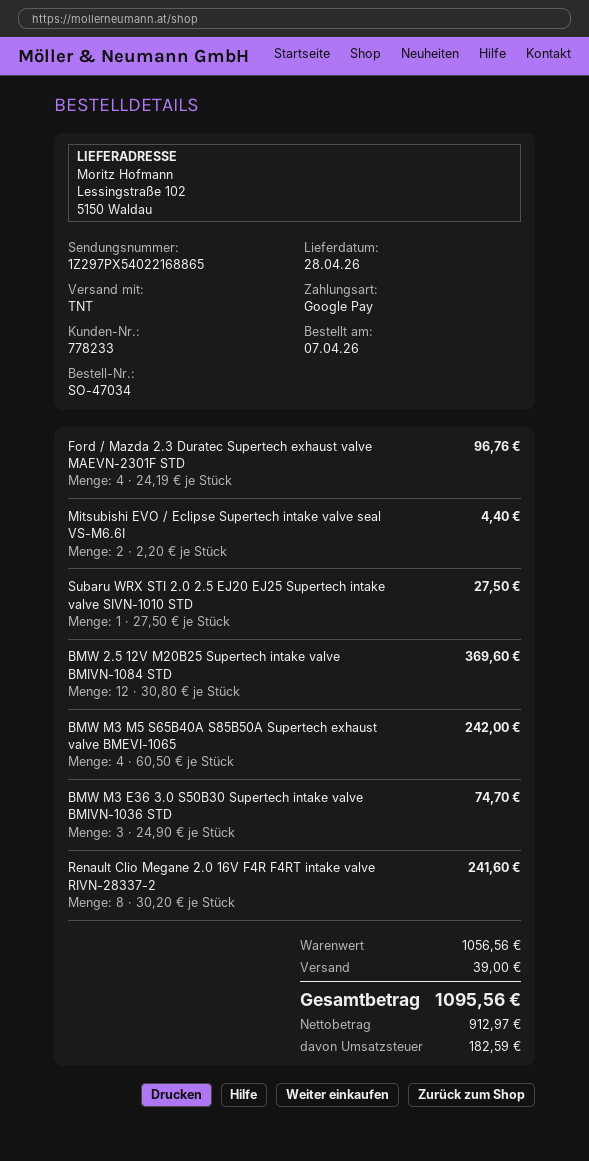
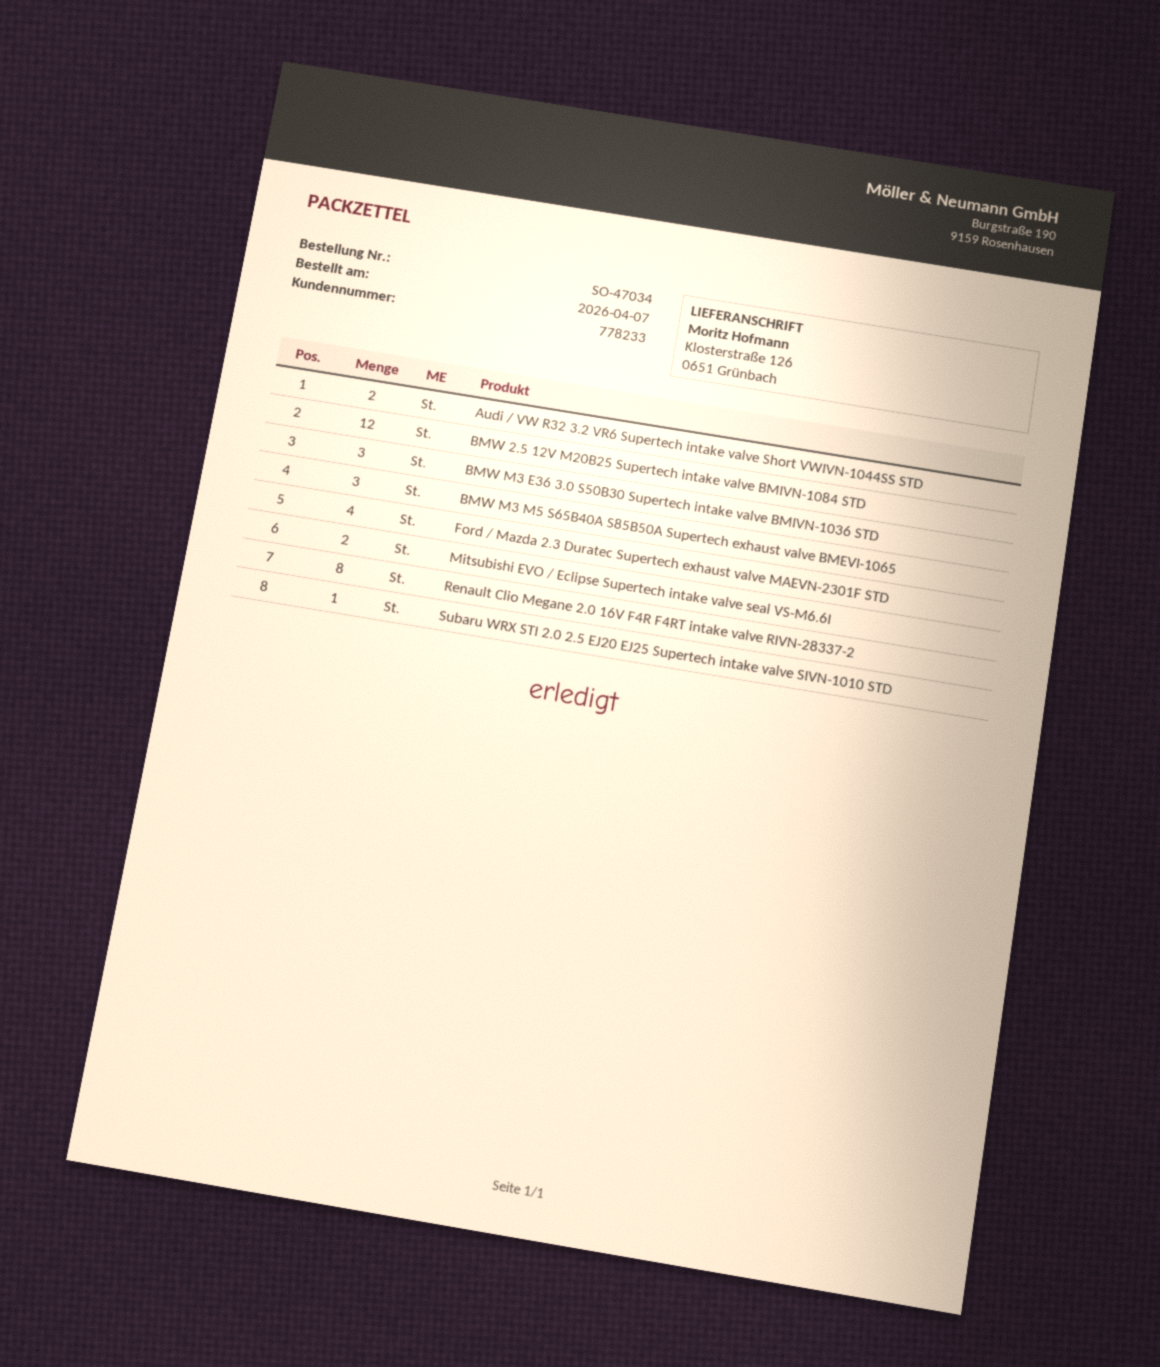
ship to: Lessingstraße 102, 5150 Waldau -> Klosterstraße 126, 0651 Grünbach
BMW M3 M5 S65B40A S85B50A Supertech exhaust valve BMEVI-1065: 4 -> 3
Audi / VW R32 3.2 VR6 Supertech intake valve Short VWIVN-1044SS STD: none -> 2

